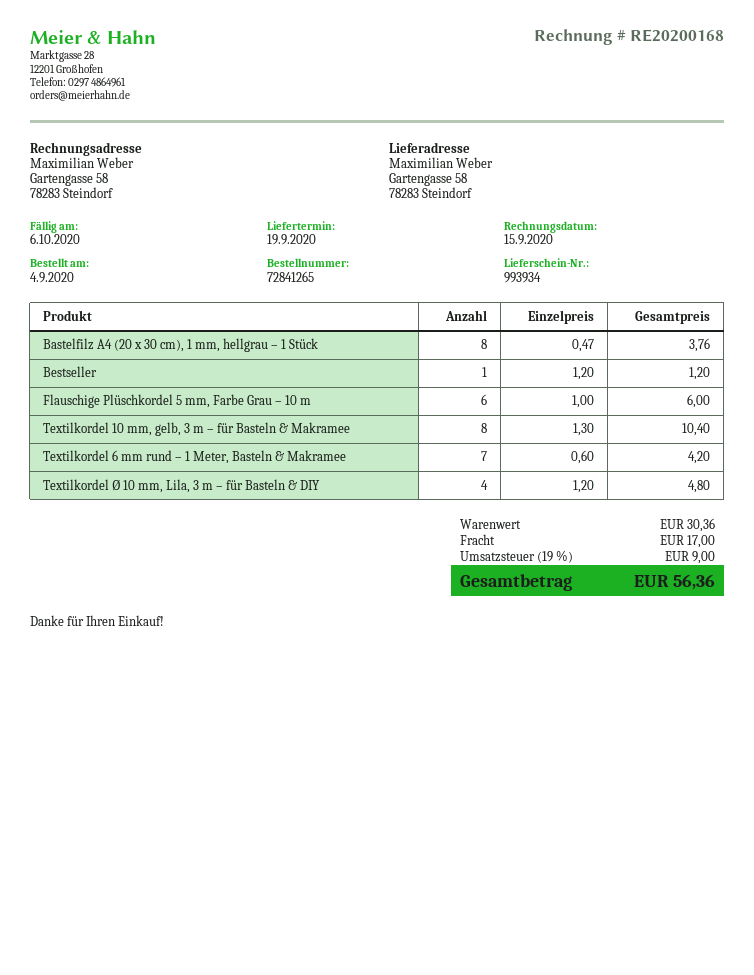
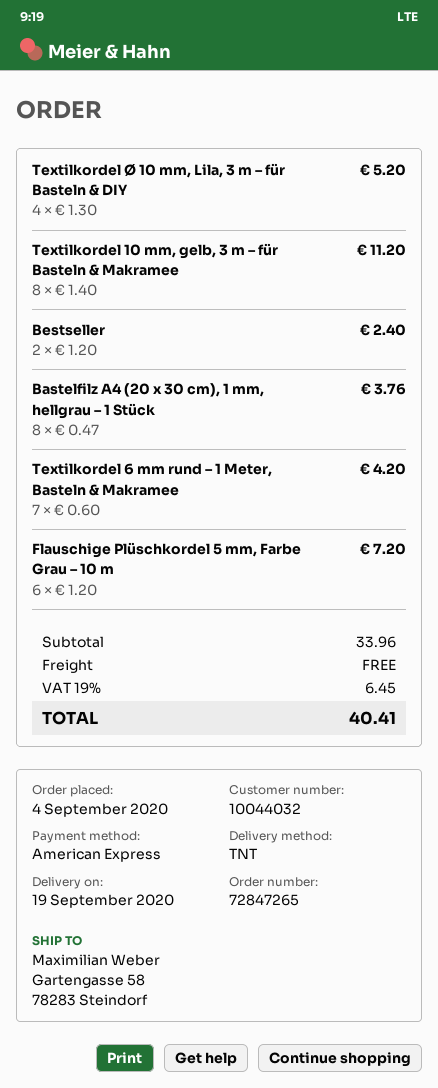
order number: 72841265 -> 72847265
Bestseller: 1 x 1.20 = 1.20 -> 2 x 1.20 = 2.40
Flauschige Plüschkordel 5 mm, Farbe Grau – 10 m: 6 x 1.00 = 6.00 -> 6 x 1.20 = 7.20
Textilkordel 10 mm, gelb, 3 m – für Basteln & Makramee: 8 x 1.30 = 10.40 -> 8 x 1.40 = 11.20
Textilkordel Ø 10 mm, Lila, 3 m – für Basteln & DIY: 4 x 1.20 = 4.80 -> 4 x 1.30 = 5.20
subtotal: 30.36 -> 33.96
shipping: 17.00 -> 0.00
tax: 19% = 9.00 -> 19% = 6.45
total: 56.36 -> 40.41

